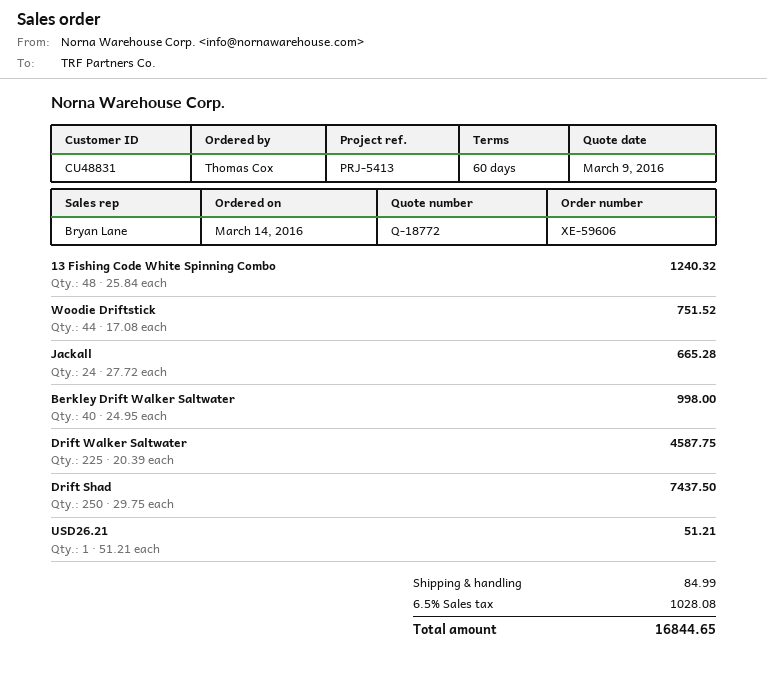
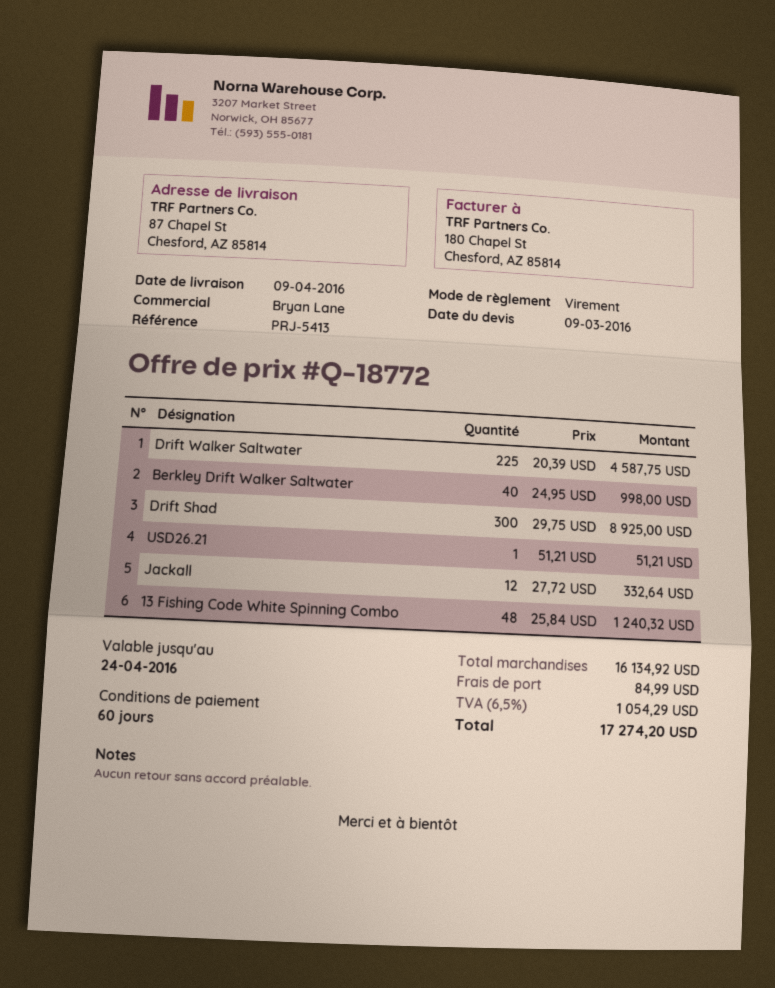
Woodie Driftstick: 44 x 17.08 = 751.52 -> none
Jackall: 24 x 27.72 = 665.28 -> 12 x 27.72 = 332.64
Drift Shad: 250 x 29.75 = 7437.50 -> 300 x 29.75 = 8925.00
tax: 6.5% = 1028.08 -> 6.5% = 1054.29
total: 16844.65 -> 17274.20

